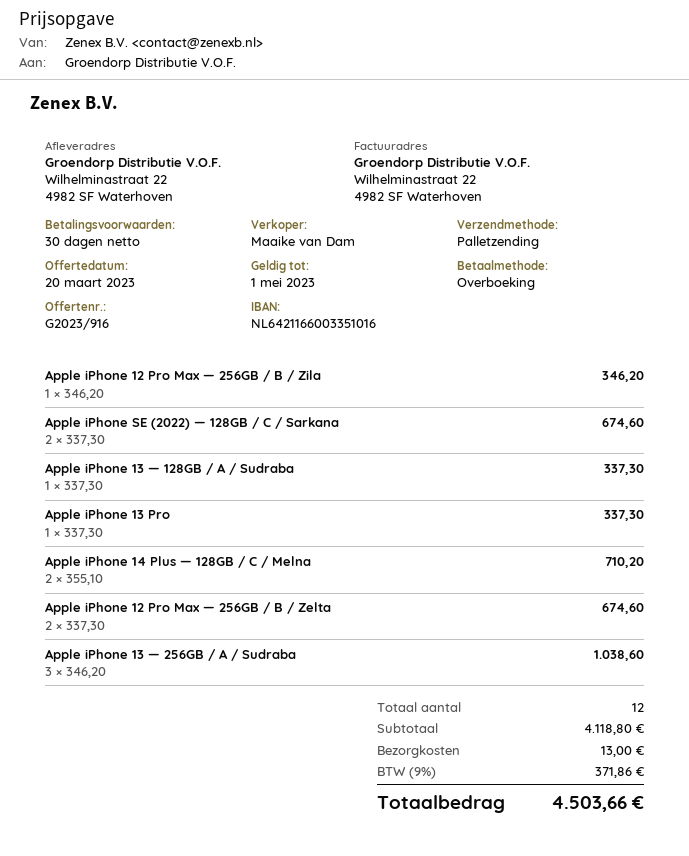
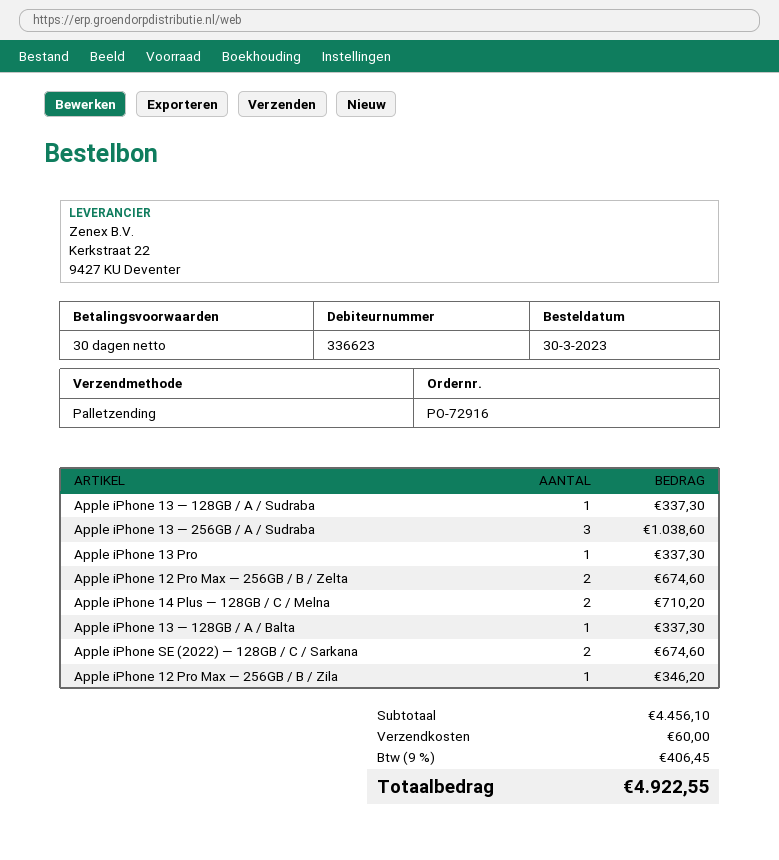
Apple iPhone 13 — 128GB / A / Balta: none -> 1 for 337.30
subtotal: 4118.80 -> 4456.10
shipping: 13.00 -> 60.00
tax: 9% = 371.86 -> 9% = 406.45
total: 4503.66 -> 4922.55

